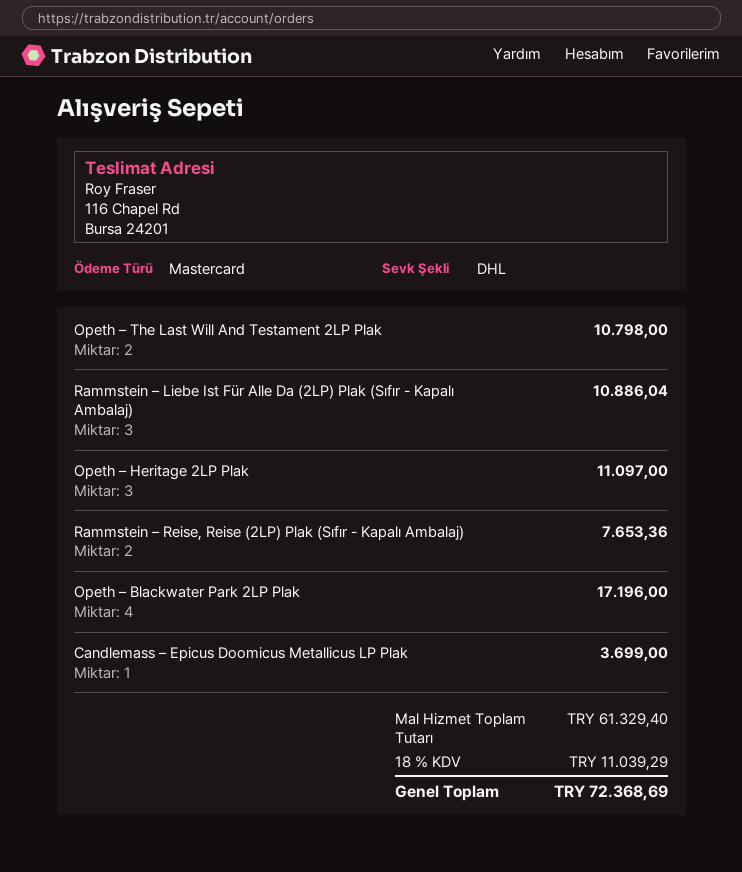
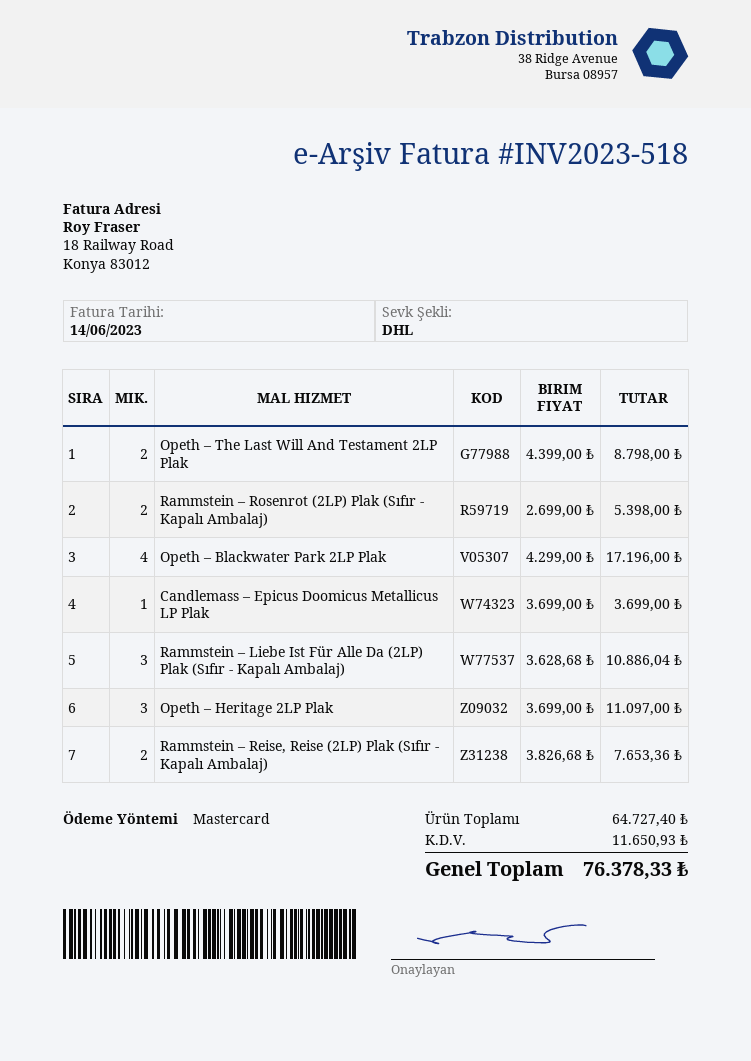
Opeth – The Last Will And Testament 2LP Plak: 2 for 10798.00 -> 2 for 8798.00
Rammstein – Rosenrot (2LP) Plak (Sıfır - Kapalı Ambalaj): none -> 2 for 5398.00
subtotal: 61329.40 -> 64727.40
tax: 11039.29 -> 11650.93
total: 72368.69 -> 76378.33

